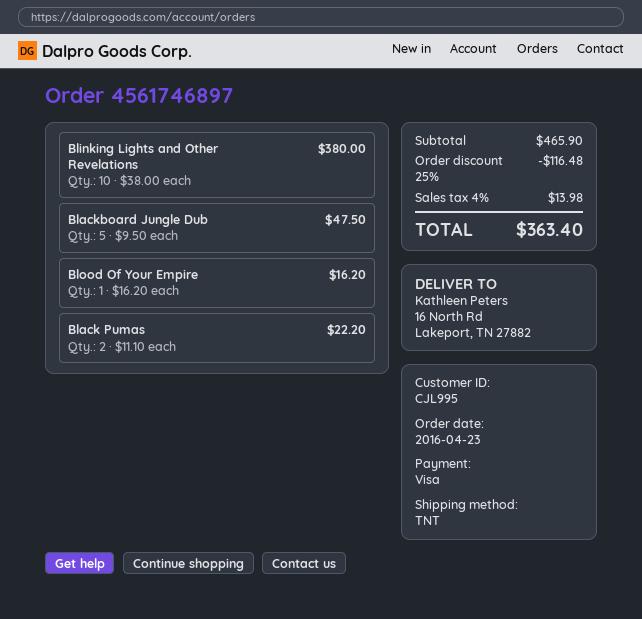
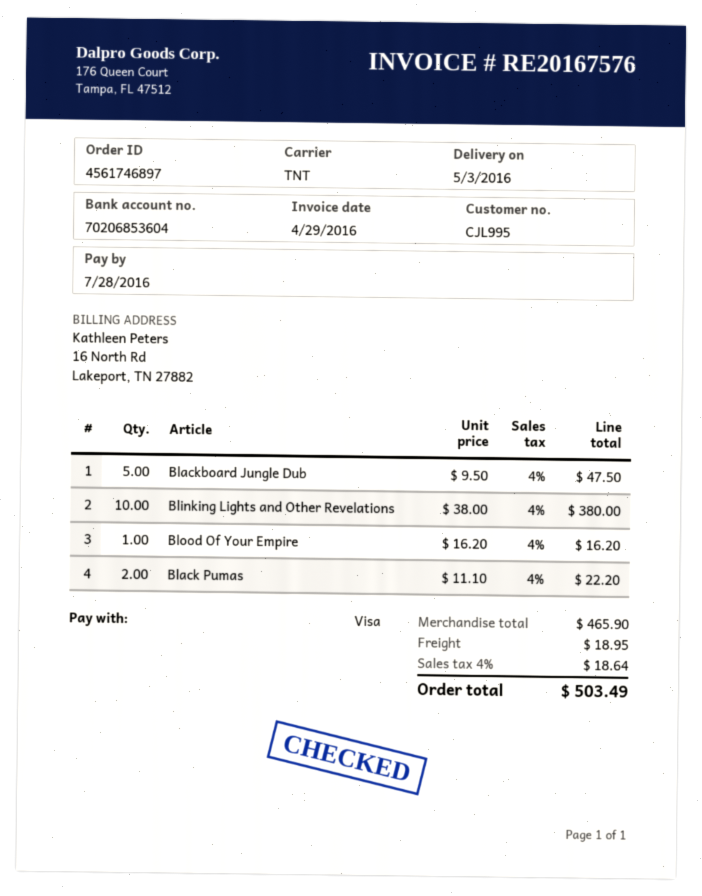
discount: 25% = 116.48 -> none
shipping: none -> 18.95
tax: 4% = 13.98 -> 4% = 18.64
total: 363.40 -> 503.49

